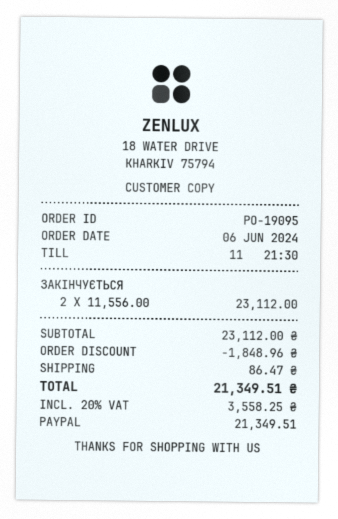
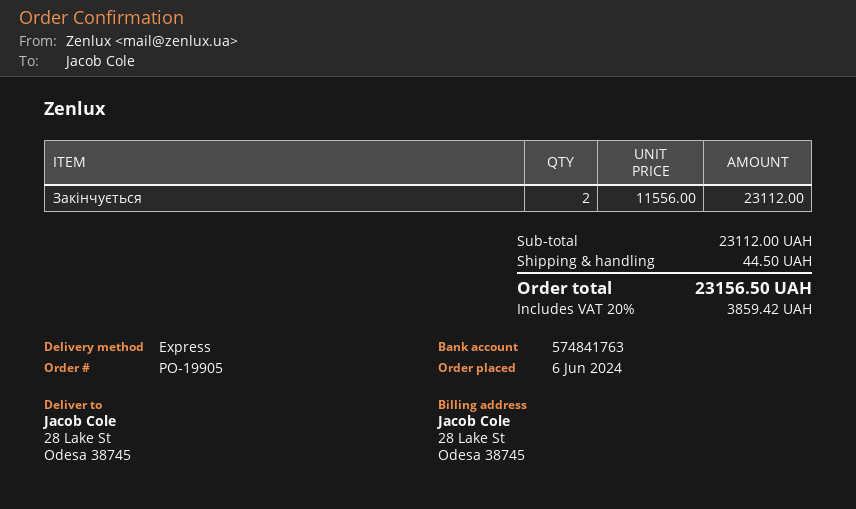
order number: PO-19095 -> PO-19905
discount: 1848.96 -> none
shipping: 86.47 -> 44.50
tax: 20% = 3558.25 -> 20% = 3859.42
total: 21349.51 -> 23156.50

